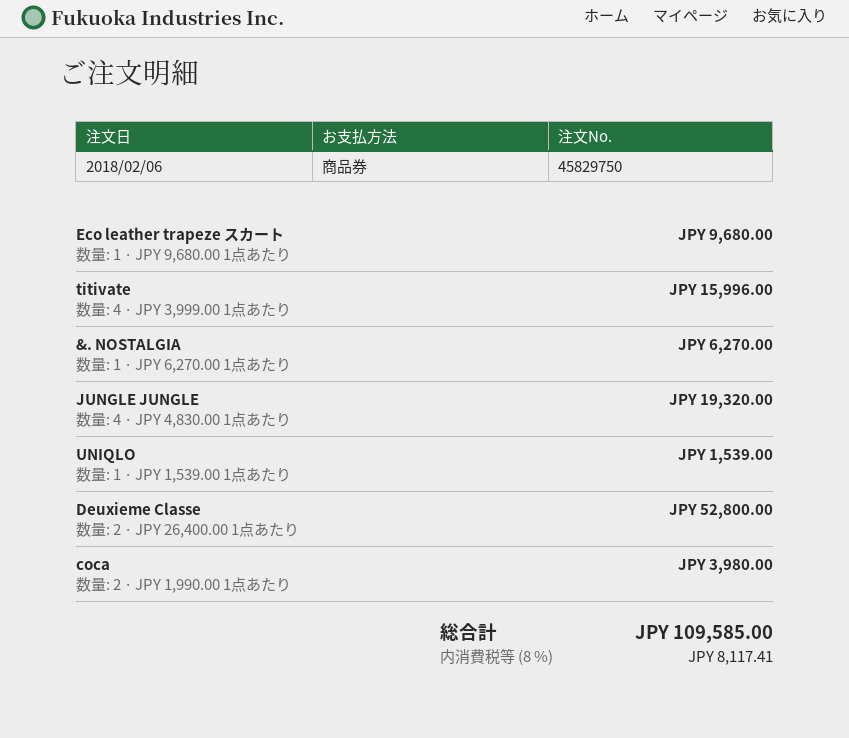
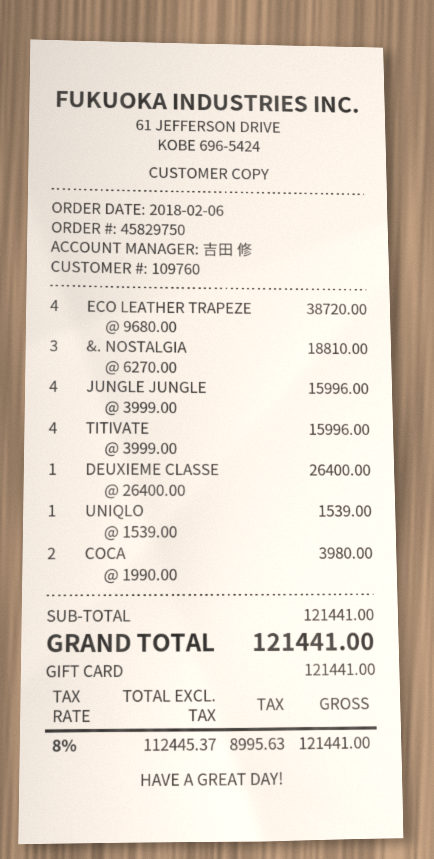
Eco leather trapeze スカート: 1 x 9680.00 = 9680.00 -> 4 x 9680.00 = 38720.00
&. NOSTALGIA: 1 x 6270.00 = 6270.00 -> 3 x 6270.00 = 18810.00
JUNGLE JUNGLE: 4 x 4830.00 = 19320.00 -> 4 x 3999.00 = 15996.00
Deuxieme Classe: 2 x 26400.00 = 52800.00 -> 1 x 26400.00 = 26400.00
tax: 8% = 8117.41 -> 8% = 8995.63
total: 109585.00 -> 121441.00

